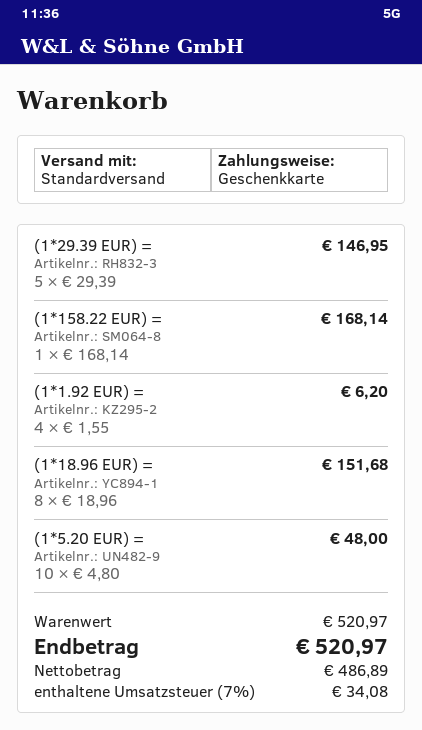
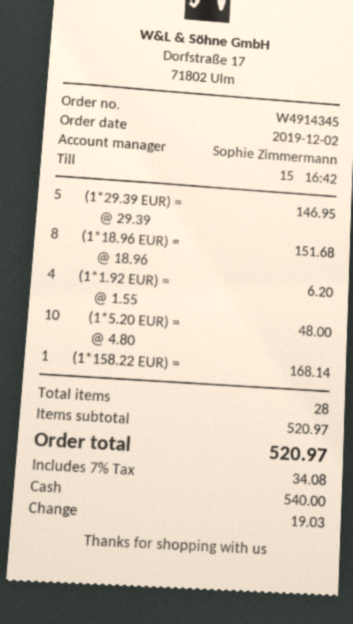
payment method: gift card -> cash

